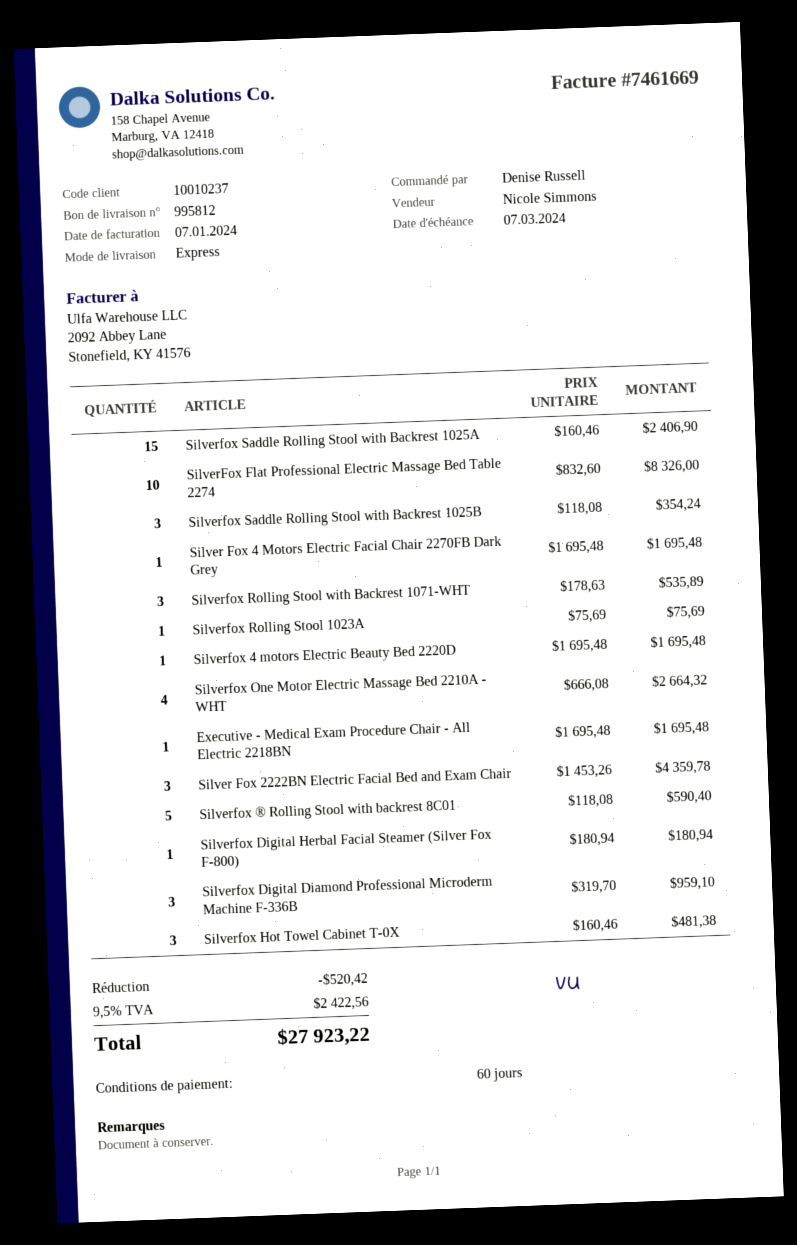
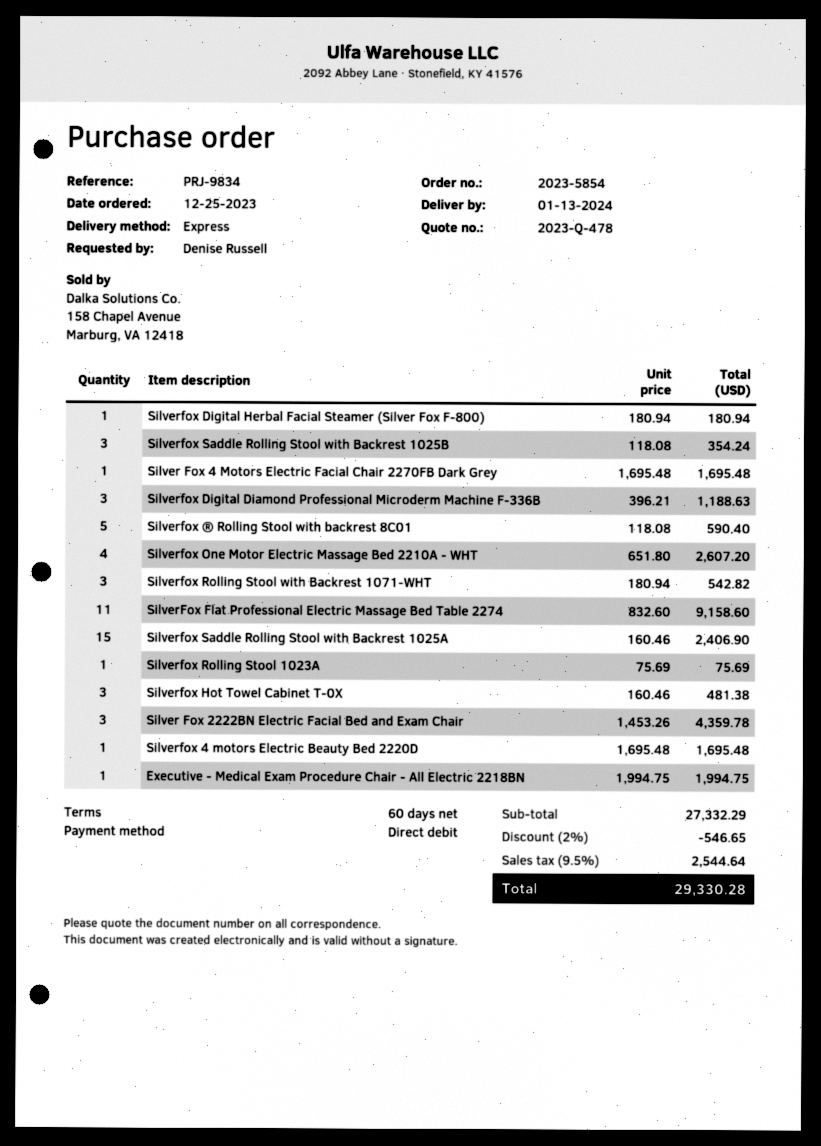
SilverFox Flat Professional Electric Massage Bed Table 2274: 10 x 832.60 = 8326.00 -> 11 x 832.60 = 9158.60
Silverfox Rolling Stool with Backrest 1071-WHT: 3 x 178.63 = 535.89 -> 3 x 180.94 = 542.82
Silverfox One Motor Electric Massage Bed 2210A - WHT: 4 x 666.08 = 2664.32 -> 4 x 651.80 = 2607.20
Executive - Medical Exam Procedure Chair - All Electric 2218BN: 1 x 1695.48 = 1695.48 -> 1 x 1994.75 = 1994.75
Silverfox Digital Diamond Professional Microderm Machine F-336B: 3 x 319.70 = 959.10 -> 3 x 396.21 = 1188.63
discount: 520.42 -> 546.65
tax: 9.5% = 2422.56 -> 9.5% = 2544.64
total: 27923.22 -> 29330.28

